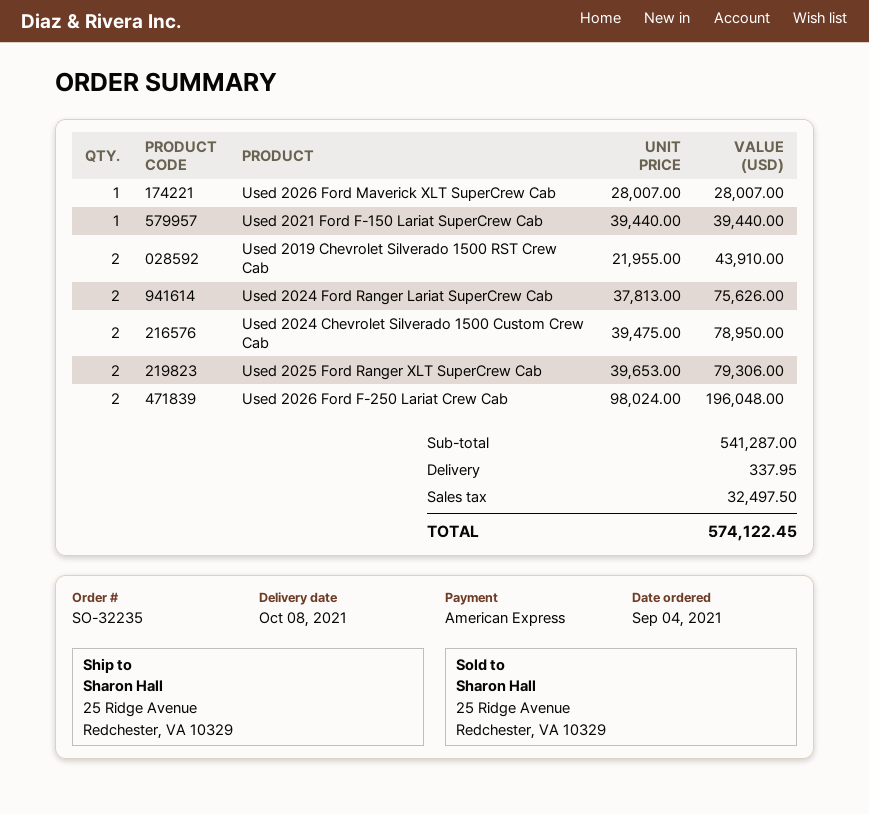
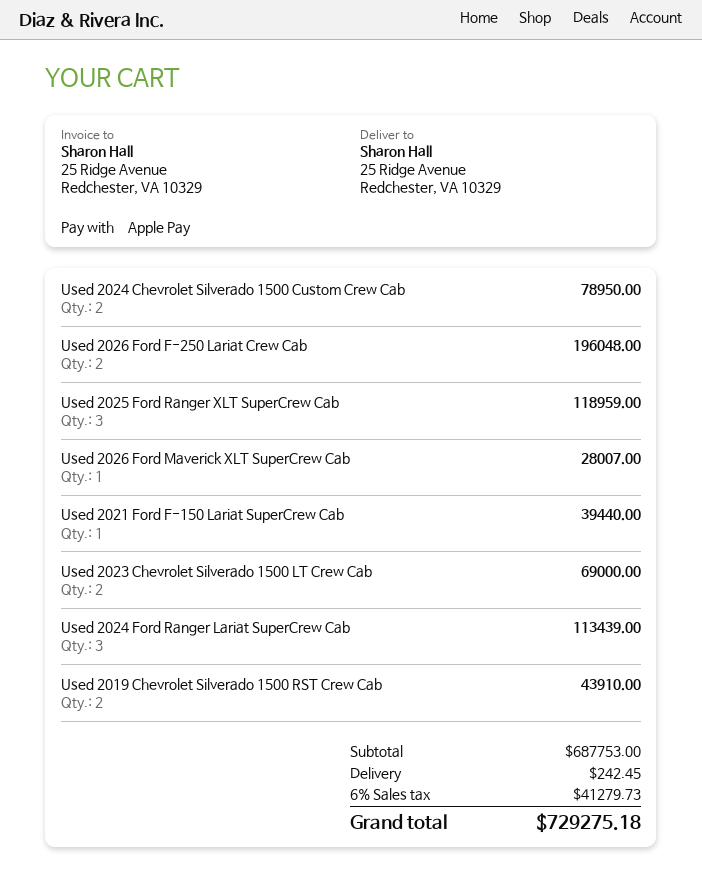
payment method: American Express -> Apple Pay
Used 2024 Ford Ranger Lariat SuperCrew Cab: 2 for 75626.00 -> 3 for 113439.00
Used 2025 Ford Ranger XLT SuperCrew Cab: 2 for 79306.00 -> 3 for 118959.00
Used 2023 Chevrolet Silverado 1500 LT Crew Cab: none -> 2 for 69000.00
subtotal: 541287.00 -> 687753.00
shipping: 337.95 -> 242.45
tax: 32497.50 -> 41279.73
total: 574122.45 -> 729275.18

